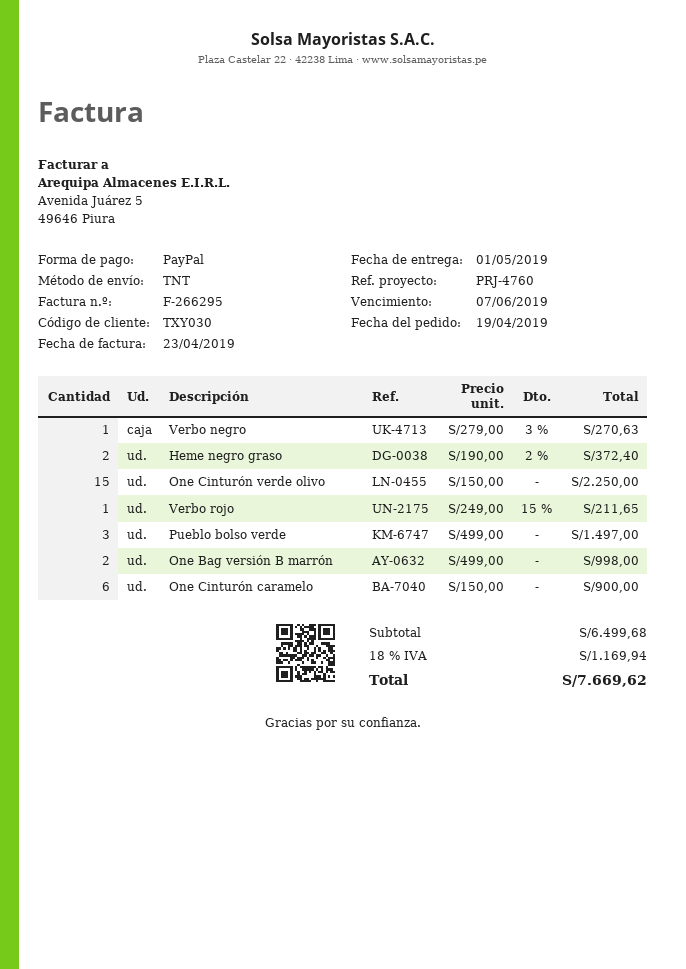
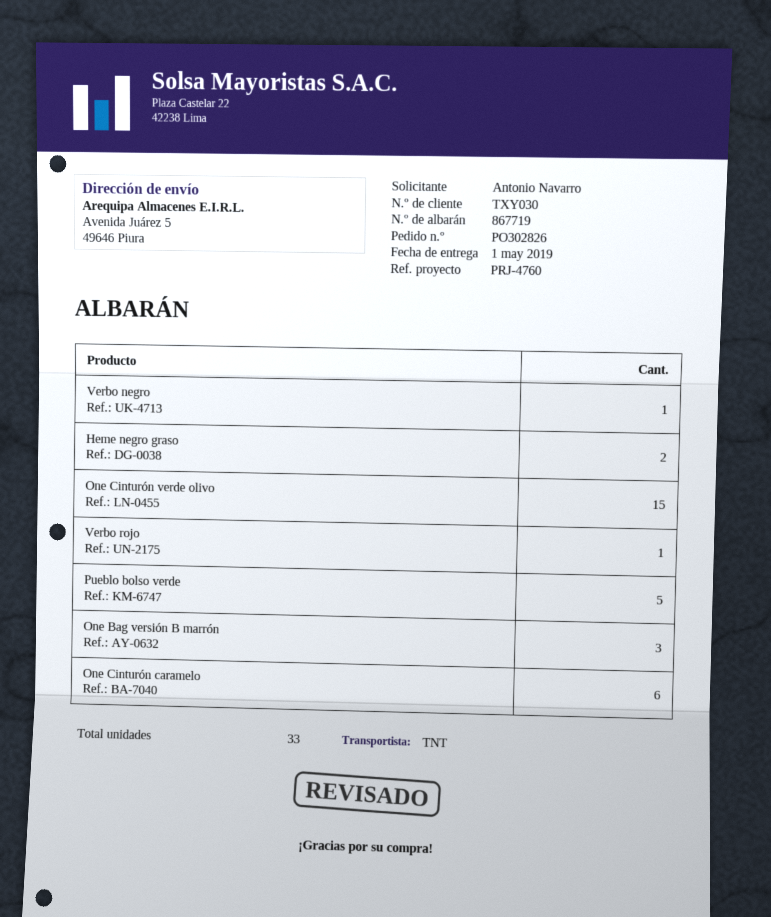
Pueblo bolso verde: 3 -> 5
One Bag versión B marrón: 2 -> 3

